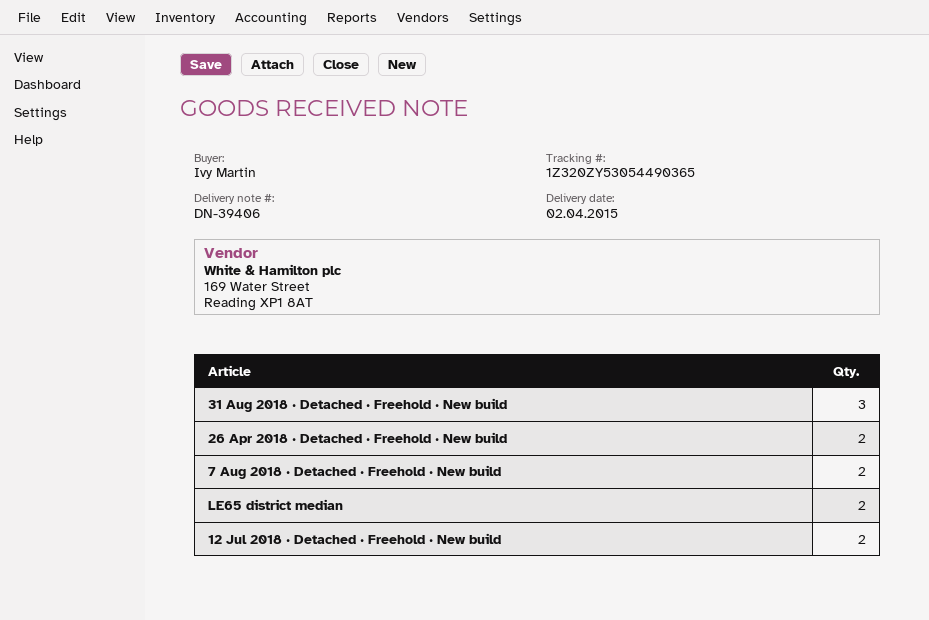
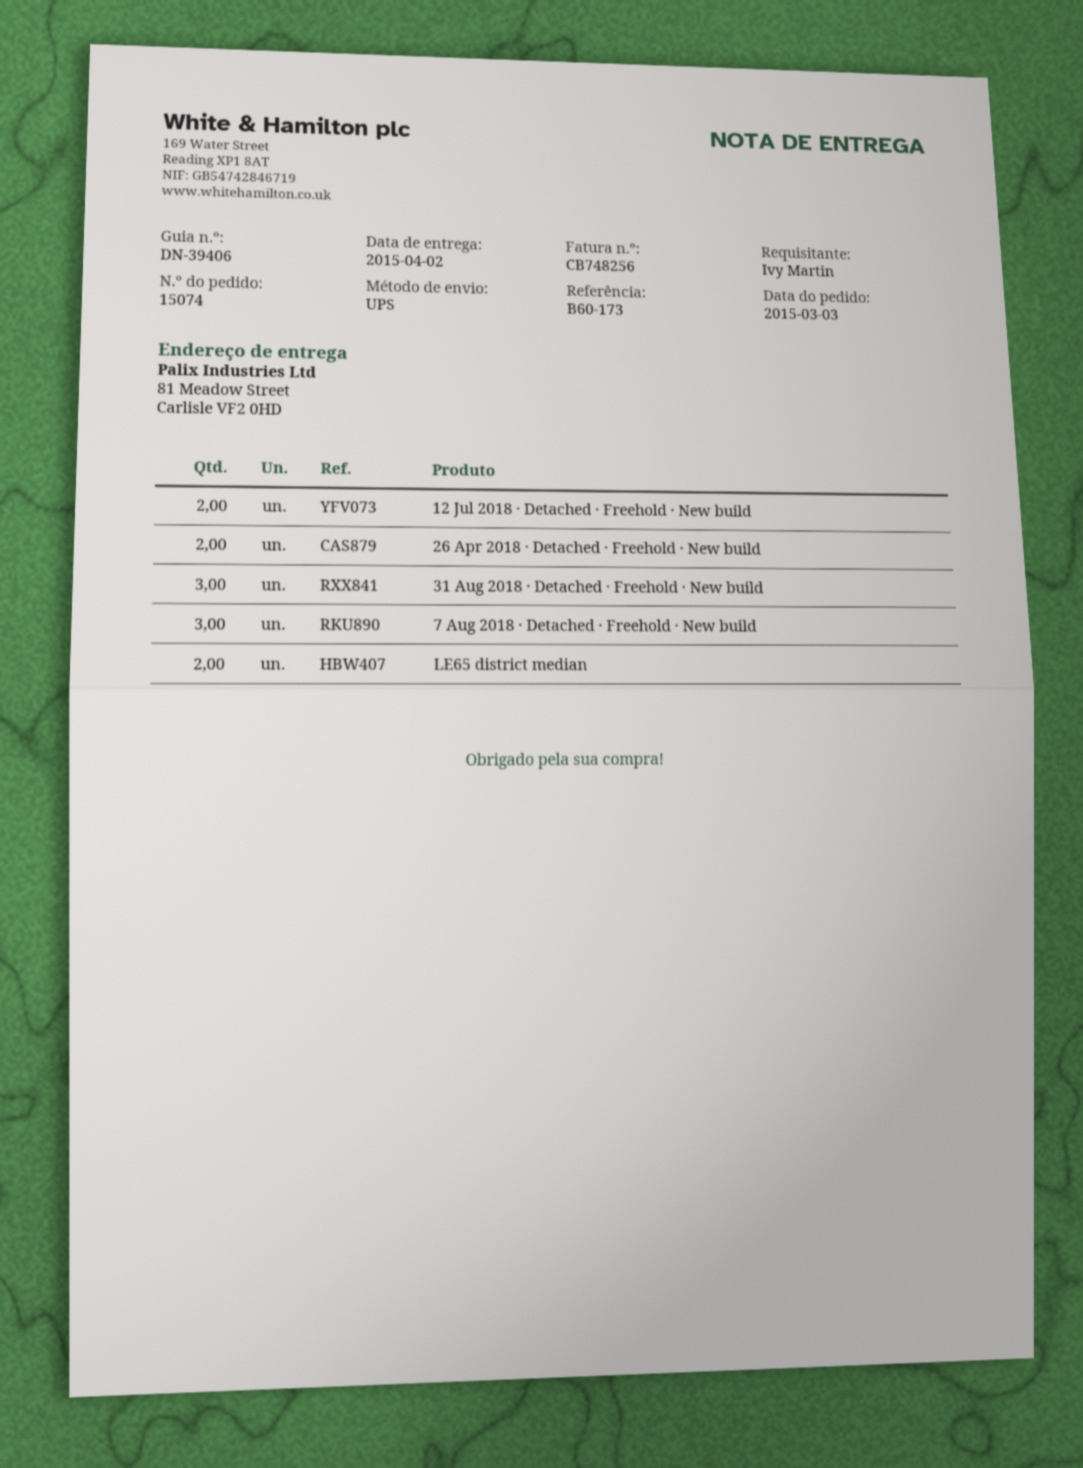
7 Aug 2018 · Detached · Freehold · New build: 2 -> 3

